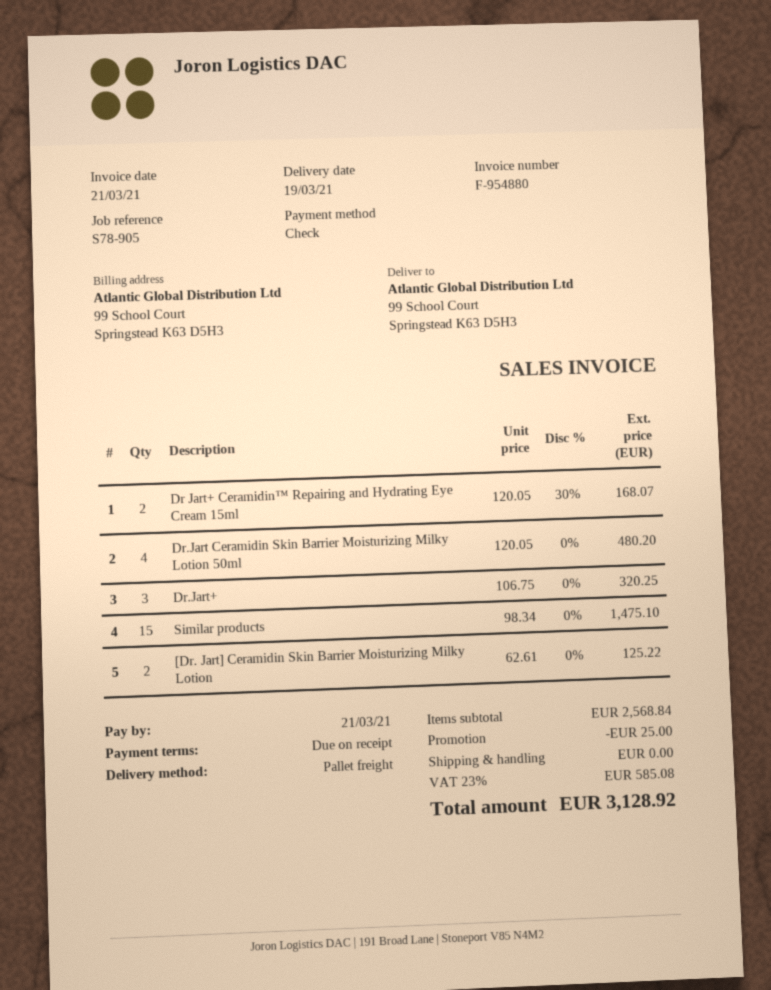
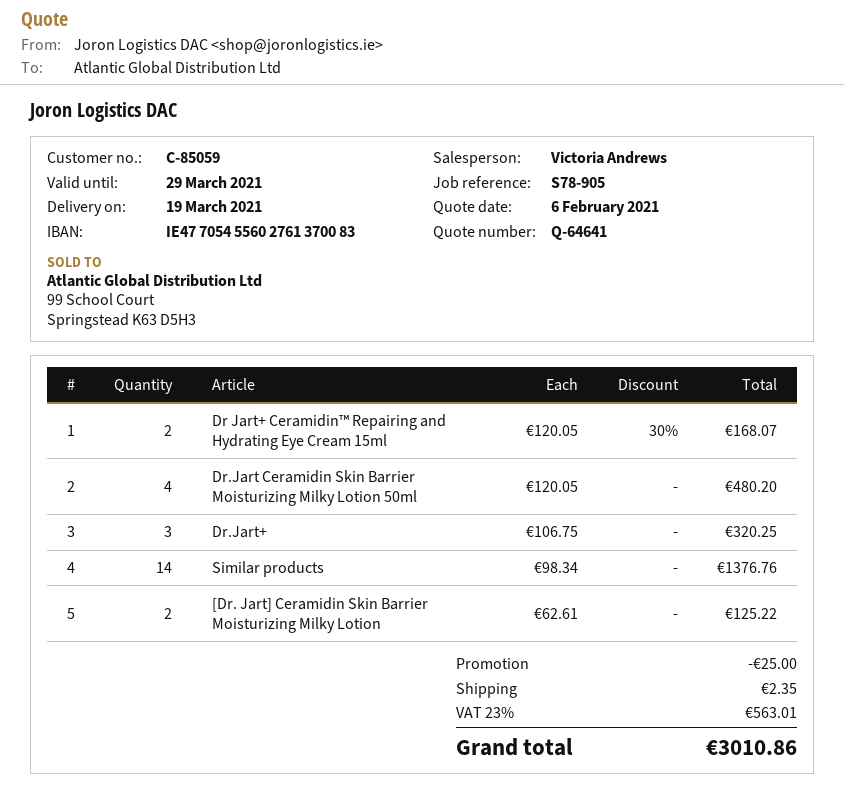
Similar products: 15 x 98.34 = 1475.10 -> 14 x 98.34 = 1376.76
shipping: 0.00 -> 2.35
tax: 23% = 585.08 -> 23% = 563.01
total: 3128.92 -> 3010.86

